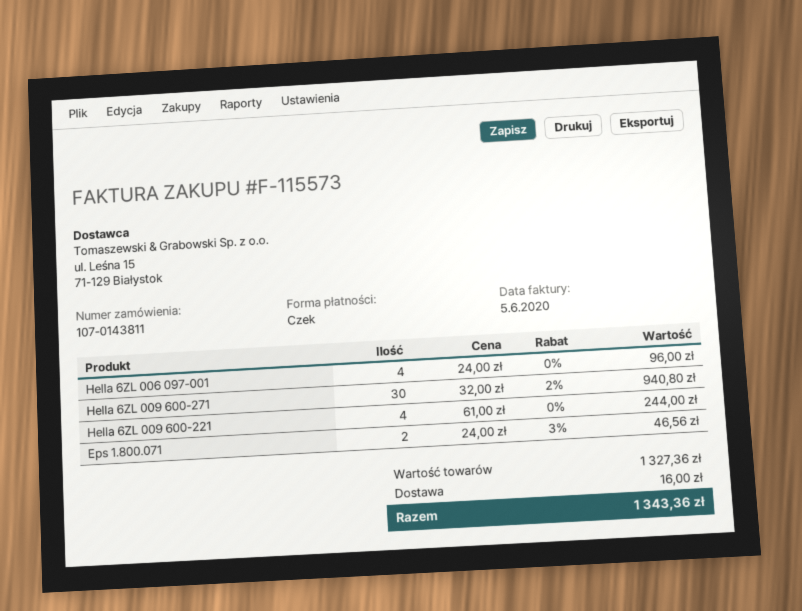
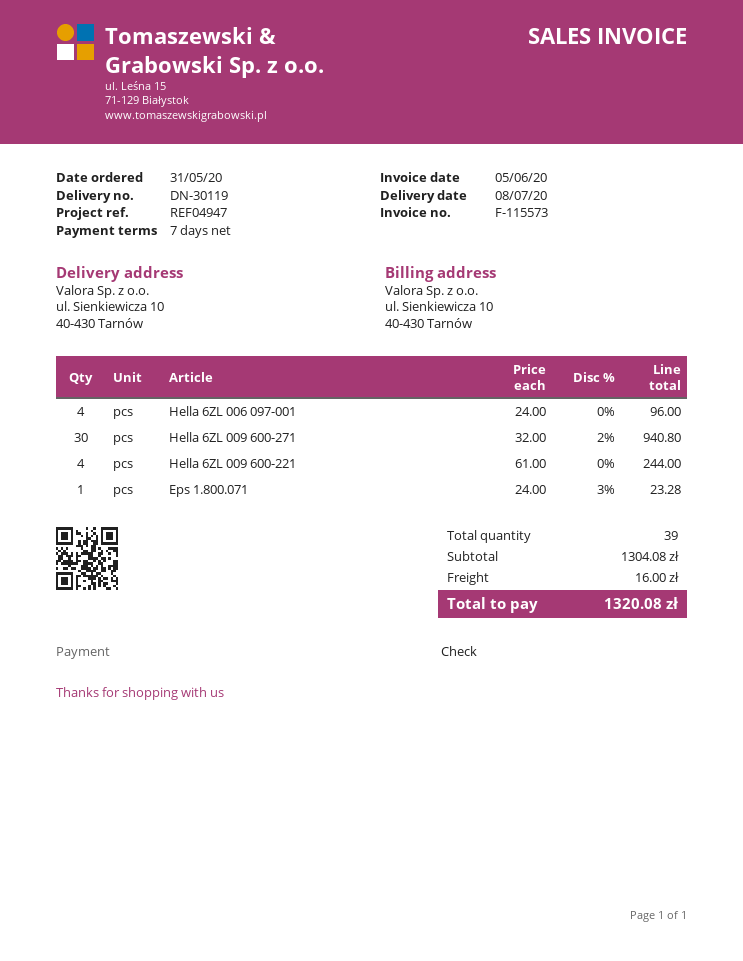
Eps 1.800.071: 2 x 24.00 - 3% = 46.56 -> 1 x 24.00 - 3% = 23.28
subtotal: 1327.36 -> 1304.08
total: 1343.36 -> 1320.08

